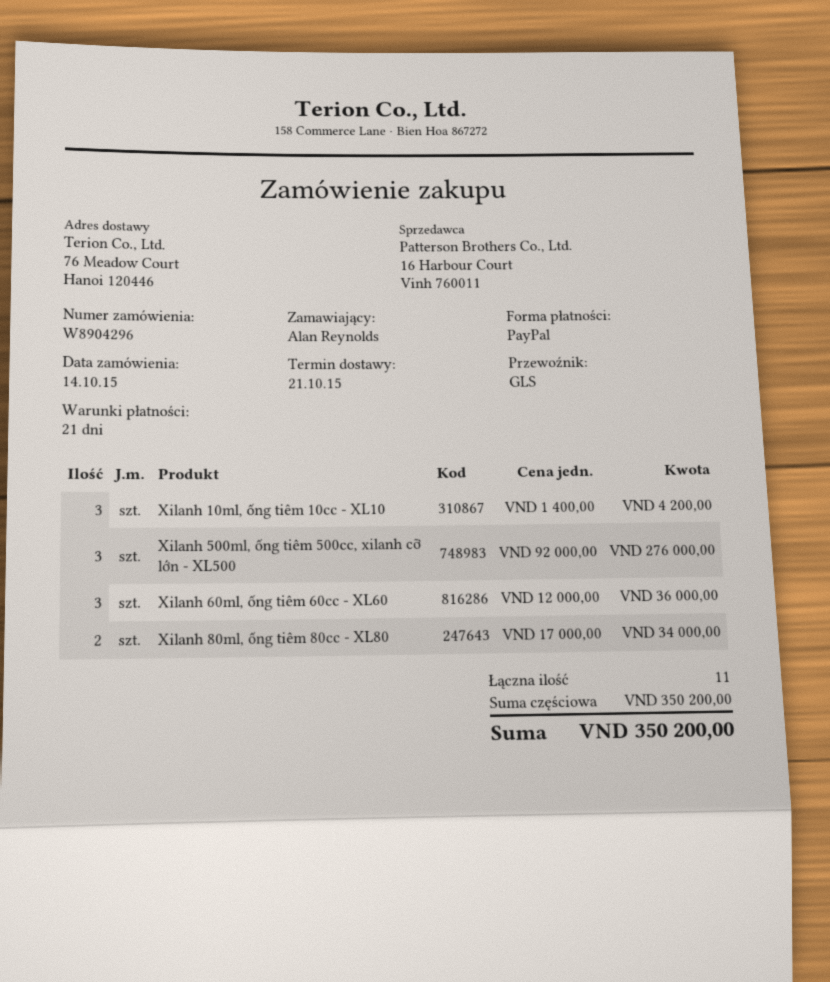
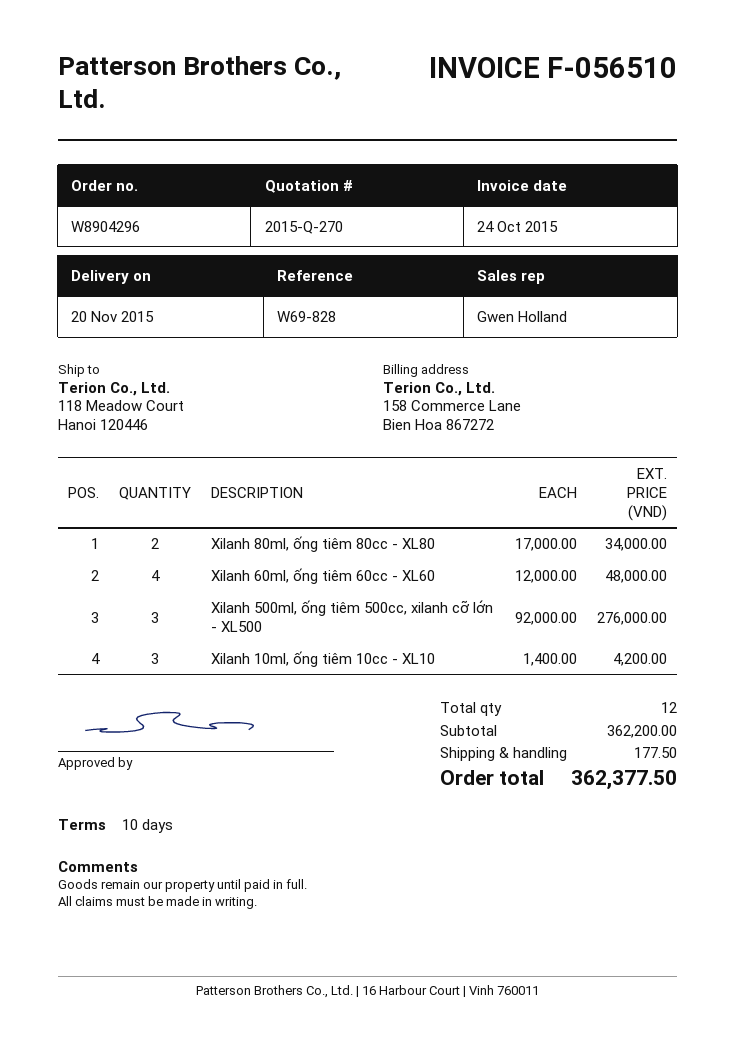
delivery date: 2015-10-21 -> 2015-11-20
payment terms: 21 days -> 10 days
ship to: 76 Meadow Court, Hanoi 120446 -> 118 Meadow Court, Hanoi 120446
Xilanh 60ml, ống tiêm 60cc - XL60: 3 x 12000.00 = 36000.00 -> 4 x 12000.00 = 48000.00
total quantity: 11 -> 12
subtotal: 350200.00 -> 362200.00
shipping: none -> 177.50
total: 350200.00 -> 362377.50

